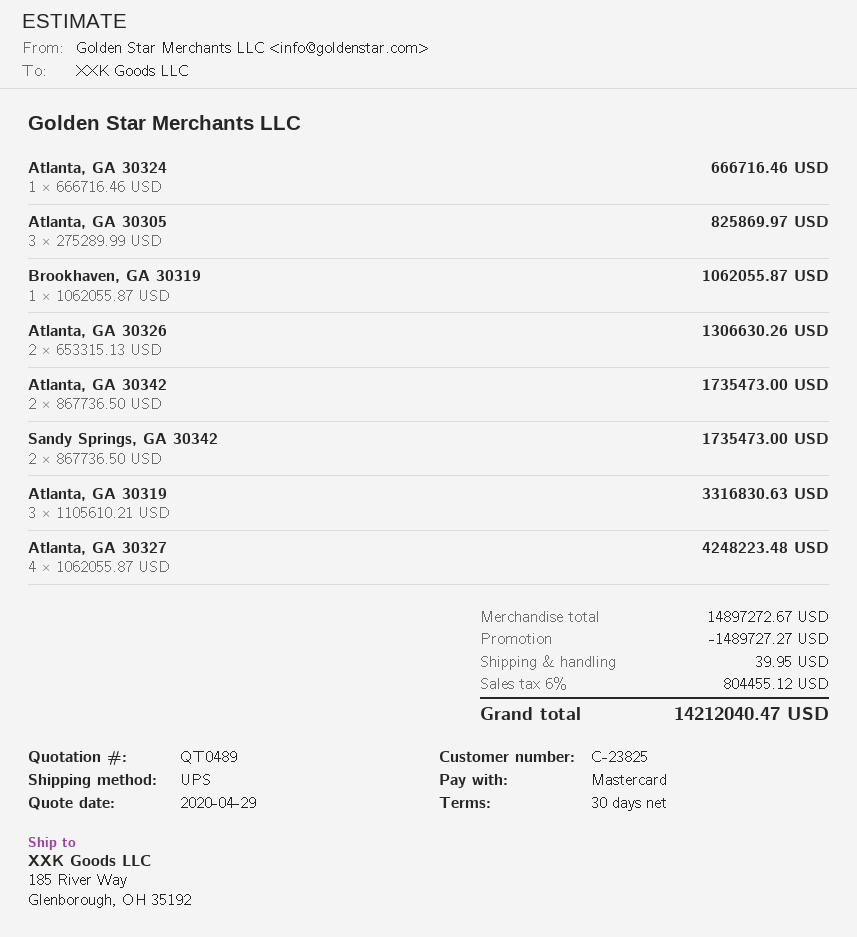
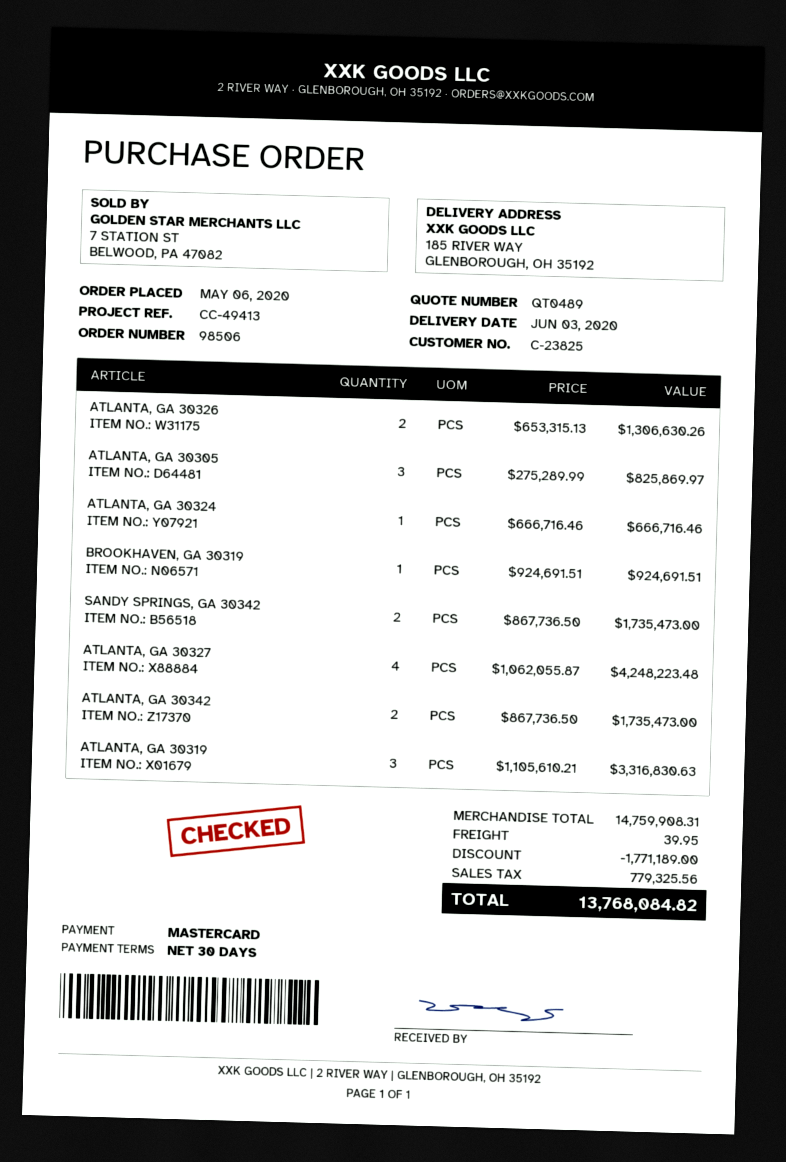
Brookhaven, GA 30319: 1 x 1062055.87 = 1062055.87 -> 1 x 924691.51 = 924691.51
subtotal: 14897272.67 -> 14759908.31
discount: 1489727.27 -> 1771189.00
tax: 804455.12 -> 779325.56
total: 14212040.47 -> 13768084.82

